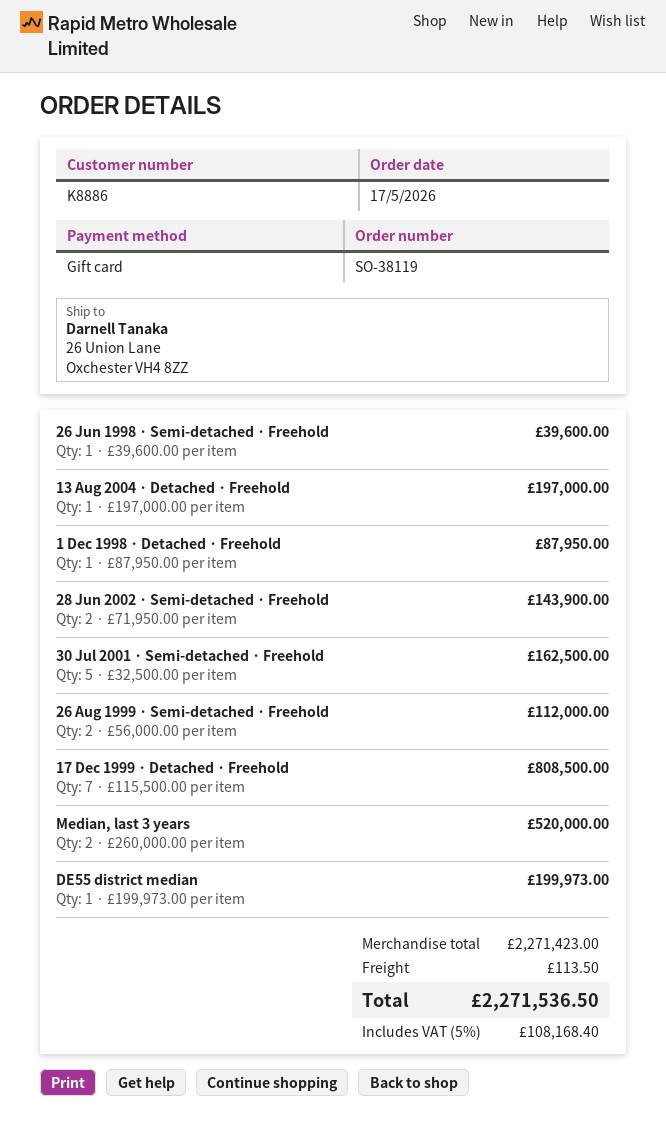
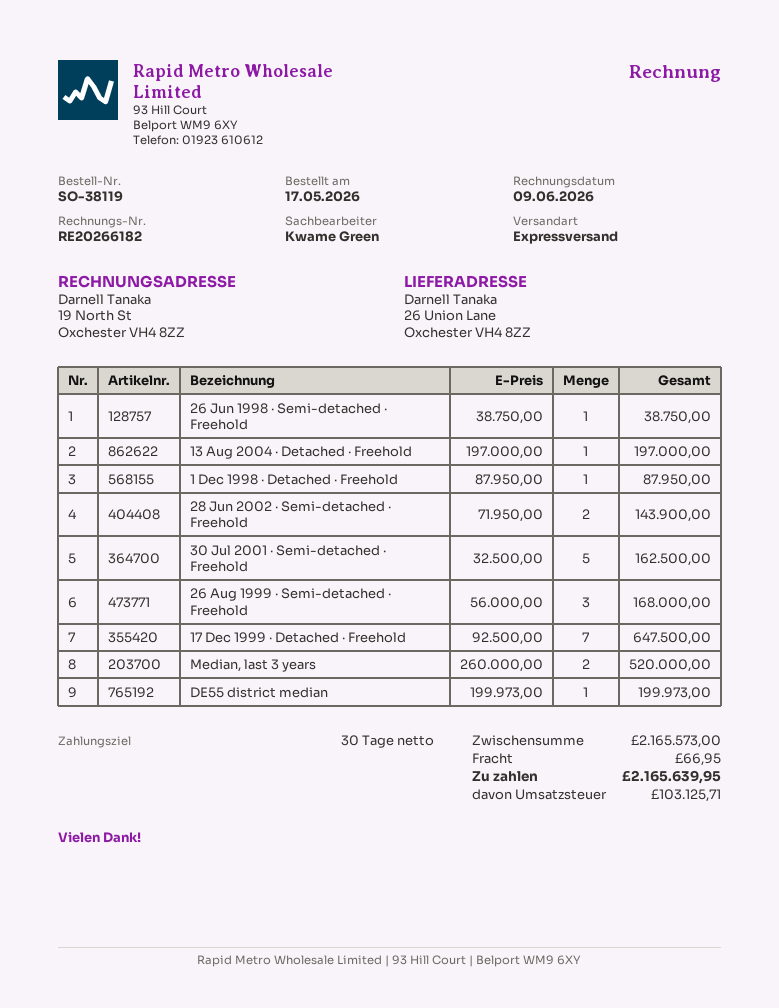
26 Jun 1998 · Semi-detached · Freehold: 1 x 39600.00 = 39600.00 -> 1 x 38750.00 = 38750.00
26 Aug 1999 · Semi-detached · Freehold: 2 x 56000.00 = 112000.00 -> 3 x 56000.00 = 168000.00
17 Dec 1999 · Detached · Freehold: 7 x 115500.00 = 808500.00 -> 7 x 92500.00 = 647500.00
subtotal: 2271423.00 -> 2165573.00
shipping: 113.50 -> 66.95
tax: 108168.40 -> 103125.71
total: 2271536.50 -> 2165639.95

